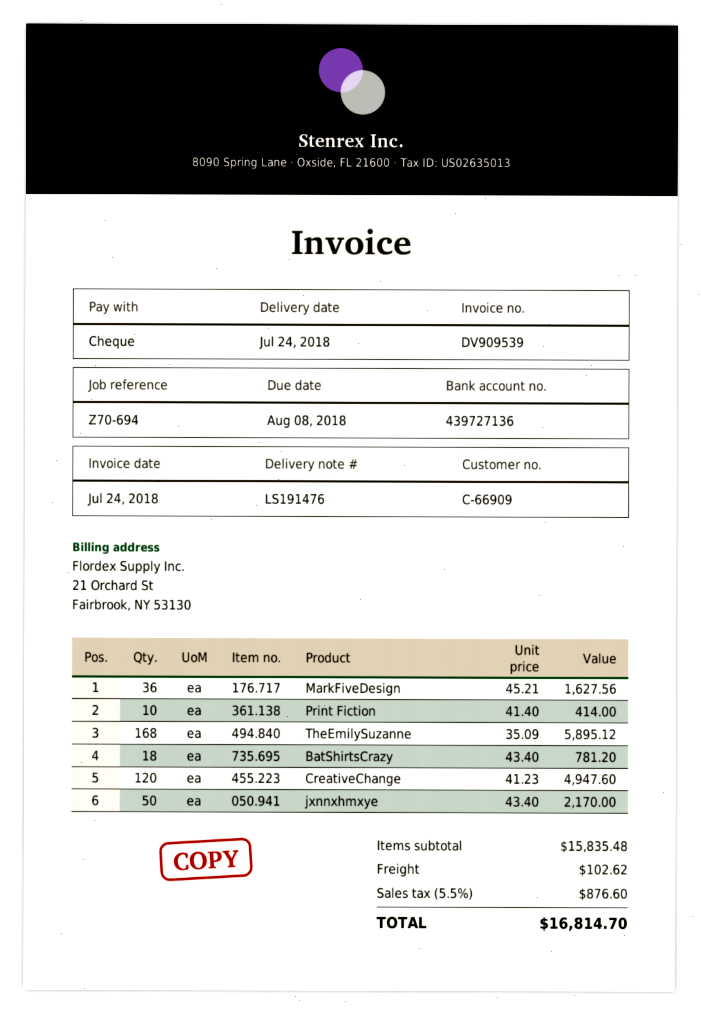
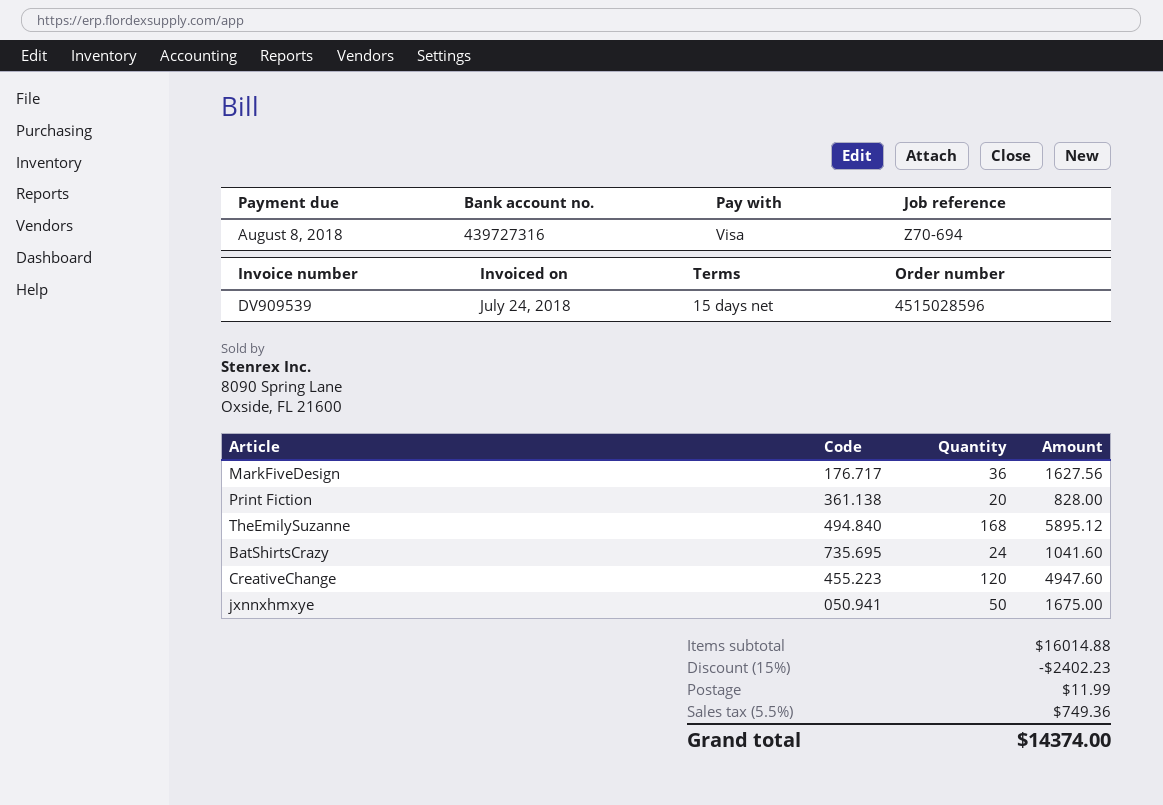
payment method: cheque -> Visa
bank account: 439727136 -> 439727316
Print Fiction: 10 for 414.00 -> 20 for 828.00
BatShirtsCrazy: 18 for 781.20 -> 24 for 1041.60
jxnnxhmxye: 50 for 2170.00 -> 50 for 1675.00
subtotal: 15835.48 -> 16014.88
discount: none -> 15% = 2402.23
shipping: 102.62 -> 11.99
tax: 5.5% = 876.60 -> 5.5% = 749.36
total: 16814.70 -> 14374.00

